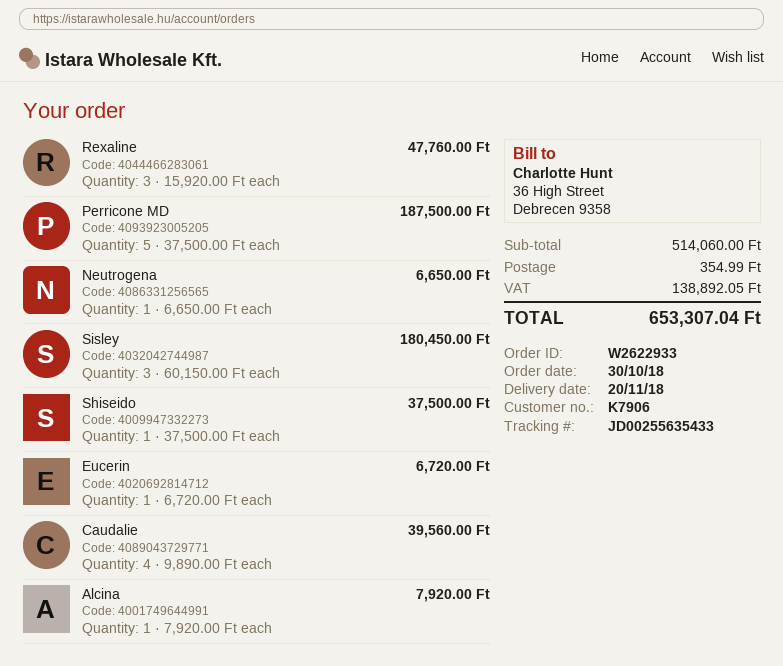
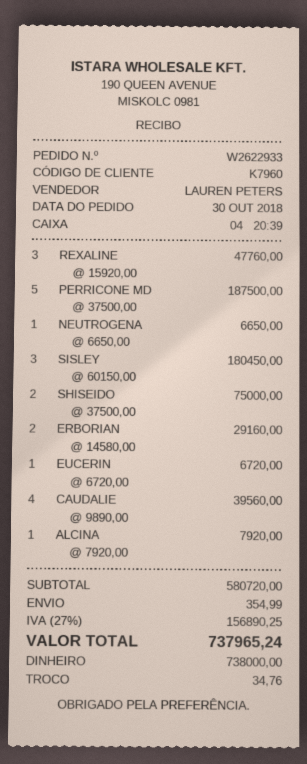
customer number: K7906 -> K7960
Shiseido: 1 x 37500.00 = 37500.00 -> 2 x 37500.00 = 75000.00
ERBORIAN: none -> 2 x 14580.00 = 29160.00
subtotal: 514060.00 -> 580720.00
tax: 138892.05 -> 156890.25
total: 653307.04 -> 737965.24

